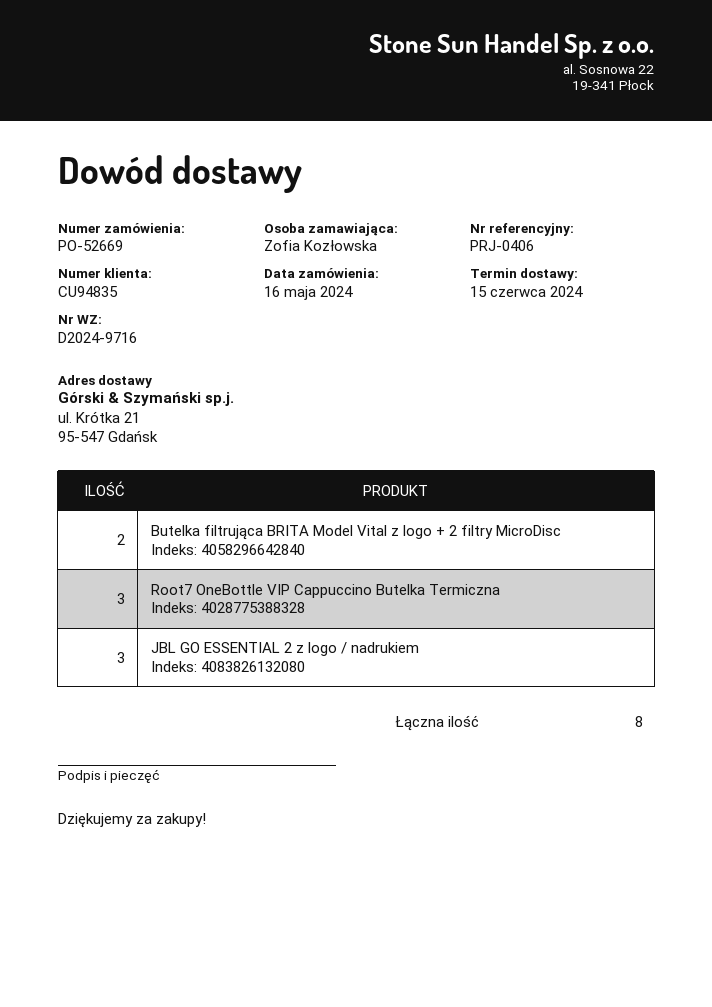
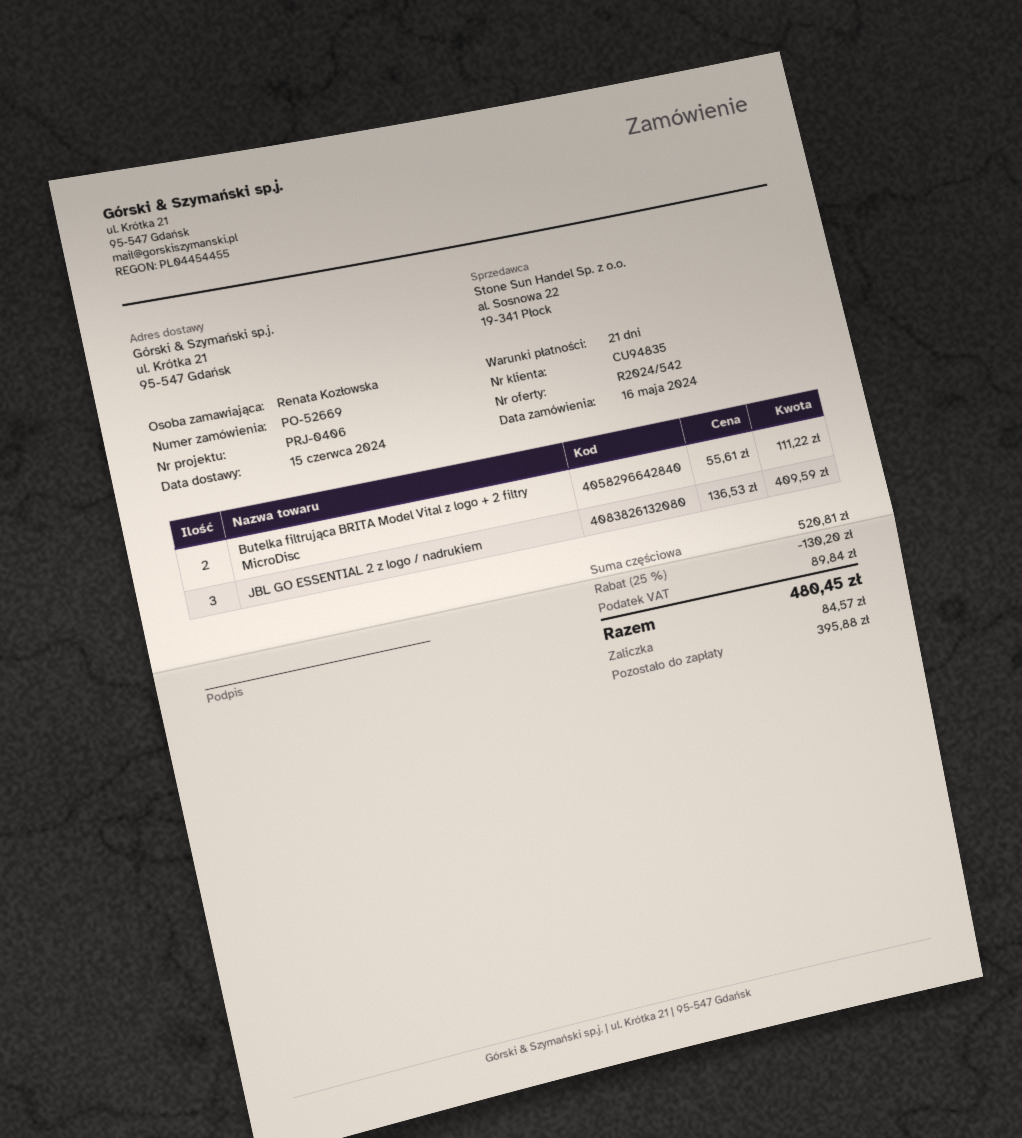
ordered by: Zofia Kozłowska -> Renata Kozłowska
Root7 OneBottle VIP Cappuccino Butelka Termiczna: 3 -> none

